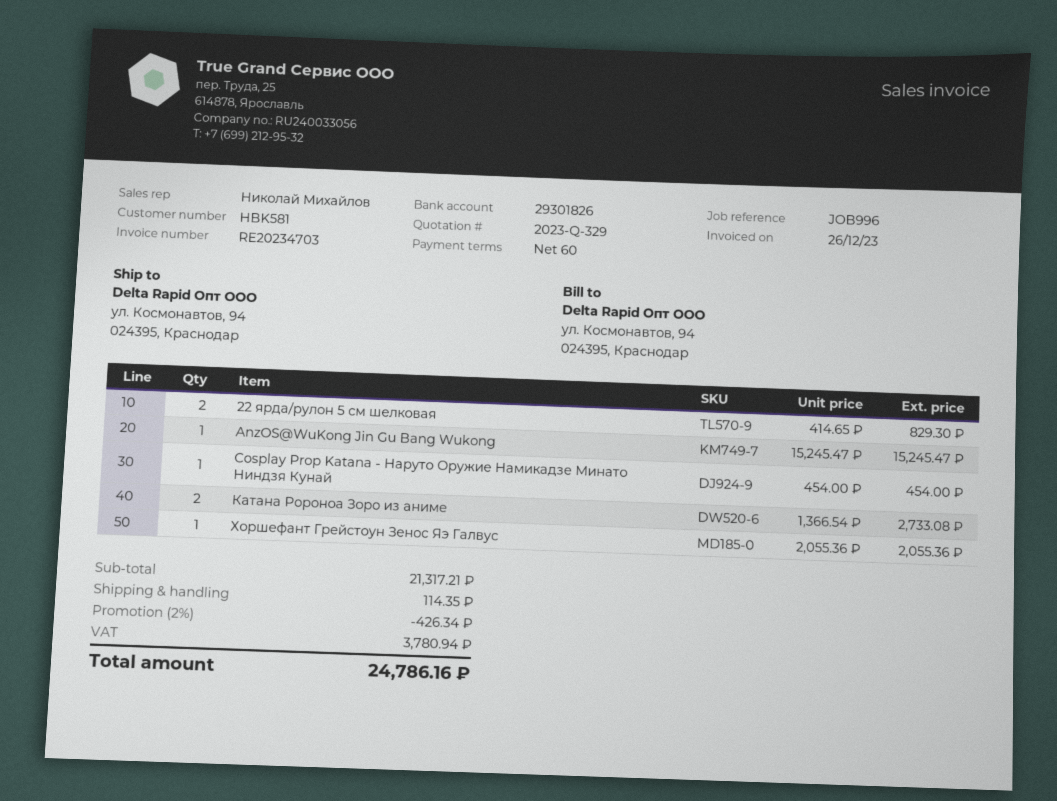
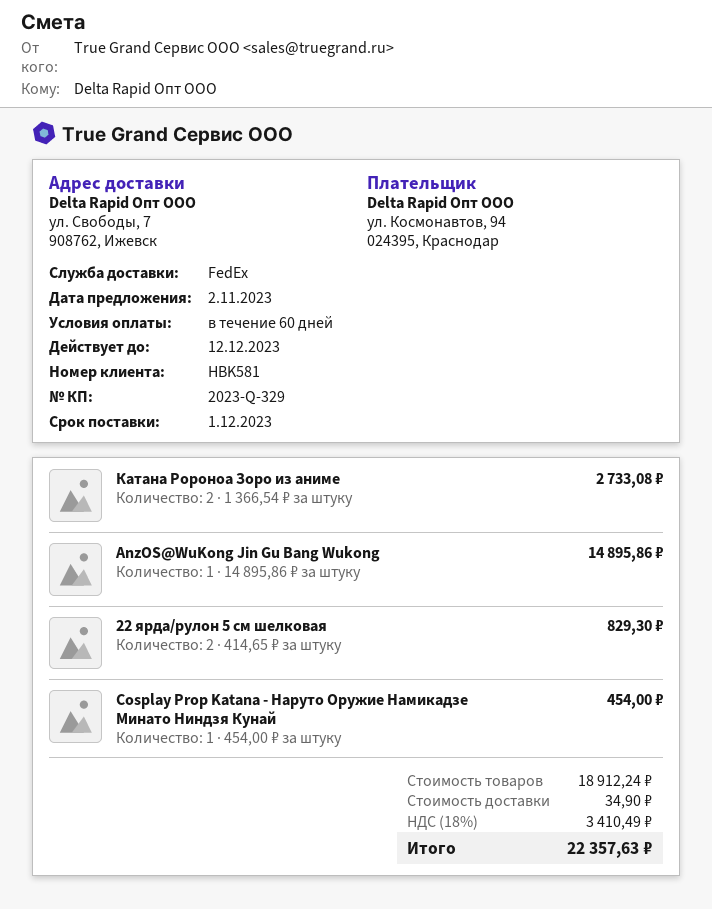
ship to: ул. Космонавтов, 94, 024395, Краснодар -> ул. Свободы, 7, 908762, Ижевск
AnzOS@WuKong Jin Gu Bang Wukong: 1 x 15245.47 = 15245.47 -> 1 x 14895.86 = 14895.86
Хоршефант Грейстоун Зенос Яэ Галвус: 1 x 2055.36 = 2055.36 -> none
subtotal: 21317.21 -> 18912.24
discount: 2% = 426.34 -> none
shipping: 114.35 -> 34.90
tax: 3780.94 -> 3410.49
total: 24786.16 -> 22357.63

